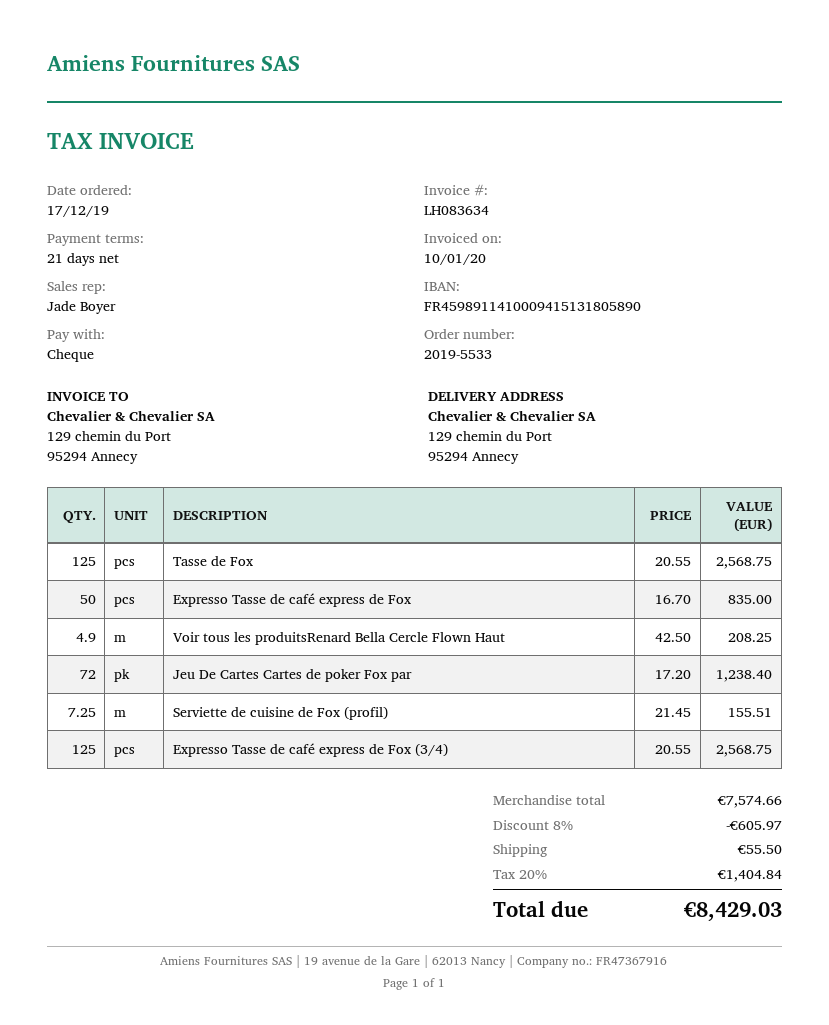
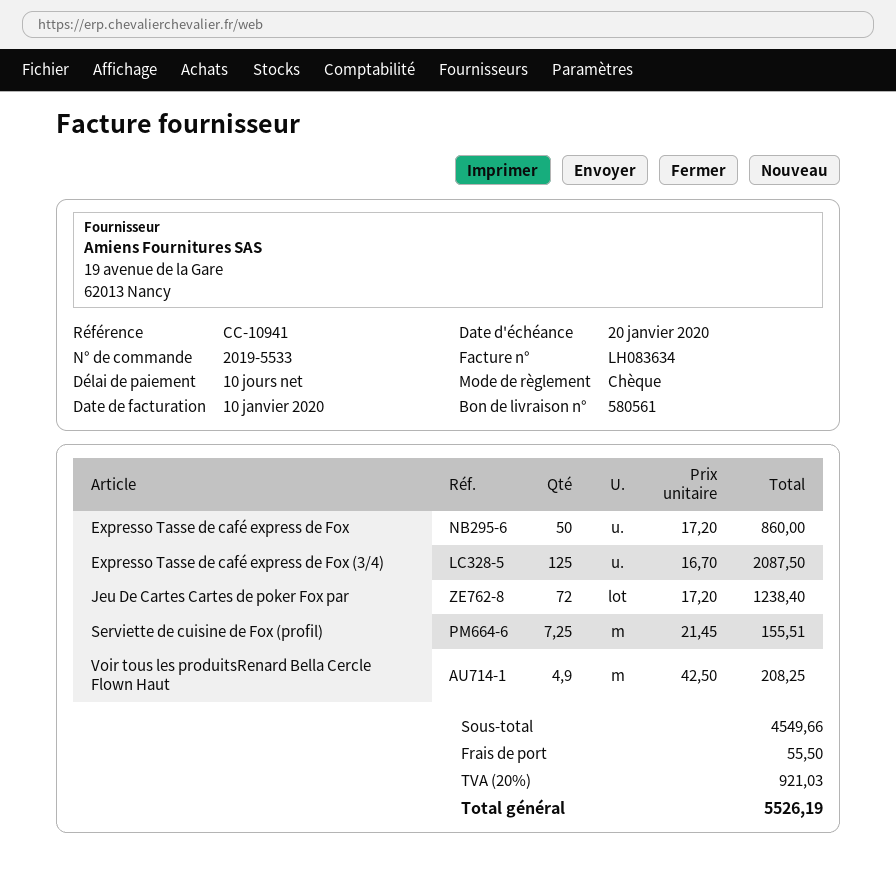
payment terms: 21 days -> 10 days
Tasse de Fox: 125 x 20.55 = 2568.75 -> none
Expresso Tasse de café express de Fox: 50 x 16.70 = 835.00 -> 50 x 17.20 = 860.00
Expresso Tasse de café express de Fox (3/4): 125 x 20.55 = 2568.75 -> 125 x 16.70 = 2087.50
subtotal: 7574.66 -> 4549.66
discount: 8% = 605.97 -> none
tax: 20% = 1404.84 -> 20% = 921.03
total: 8429.03 -> 5526.19

